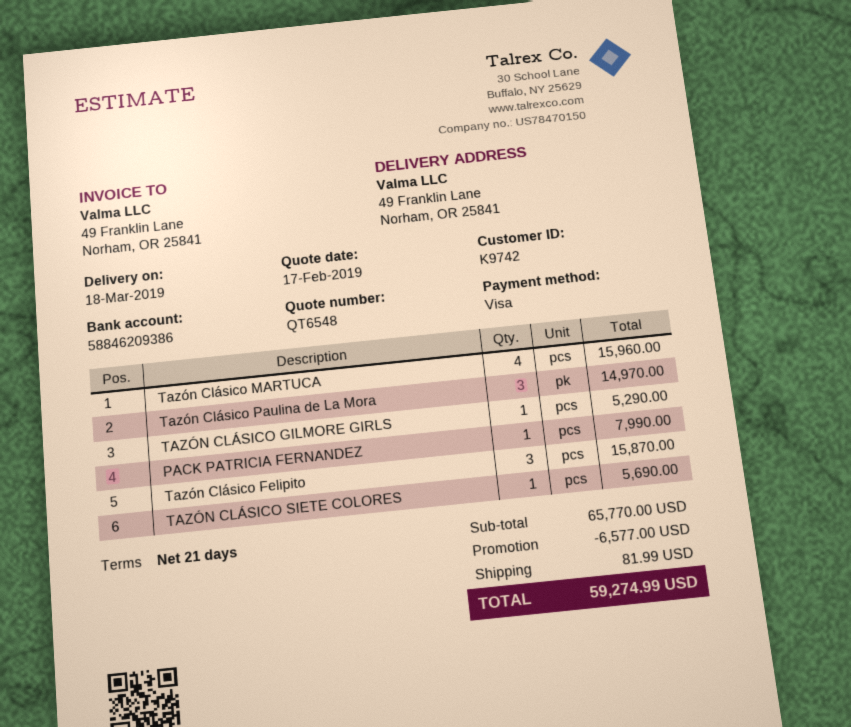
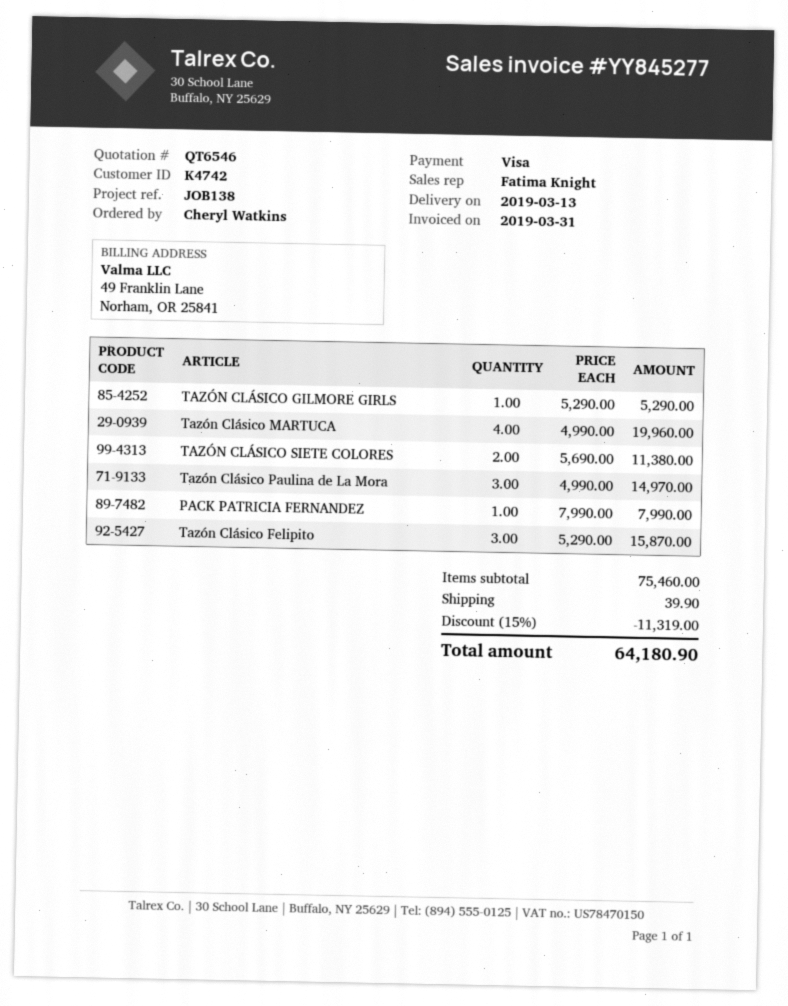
quote number: QT6548 -> QT6546
delivery date: 2019-03-18 -> 2019-03-13
customer number: K9742 -> K4742
Tazón Clásico MARTUCA: 4 for 15960.00 -> 4 for 19960.00
TAZÓN CLÁSICO SIETE COLORES: 1 for 5690.00 -> 2 for 11380.00
subtotal: 65770.00 -> 75460.00
discount: 6577.00 -> 11319.00
shipping: 81.99 -> 39.90
total: 59274.99 -> 64180.90

